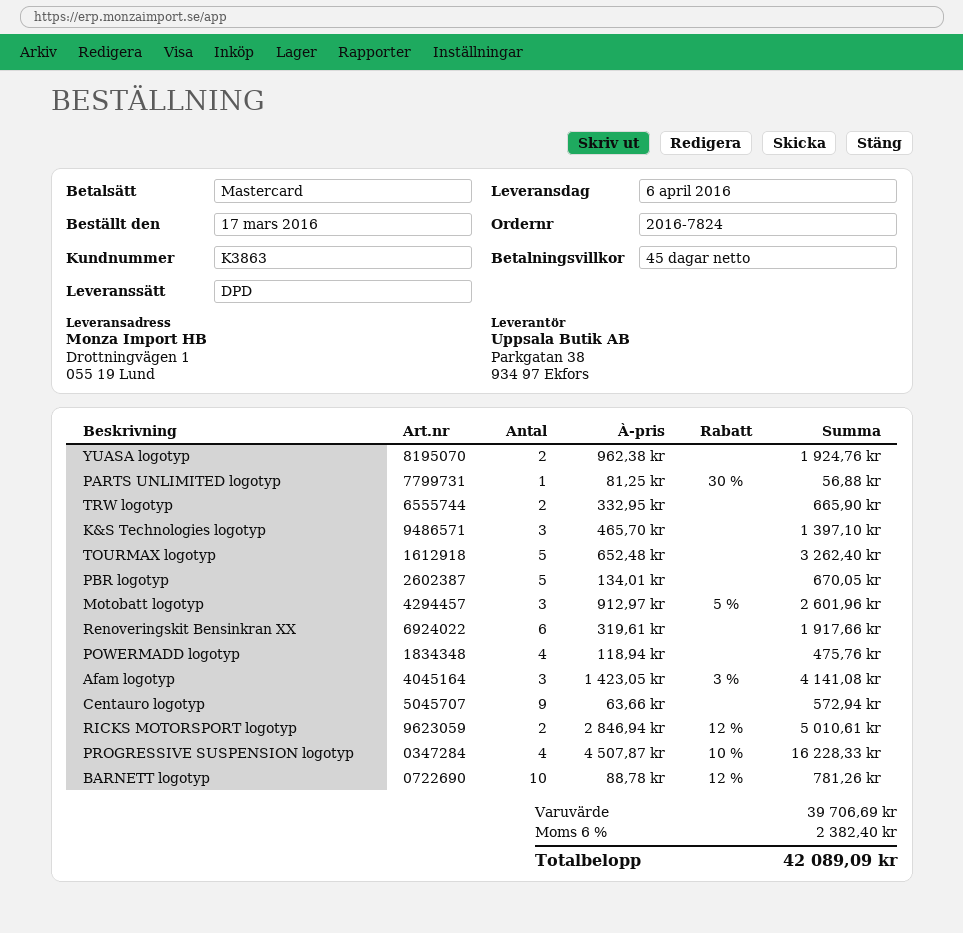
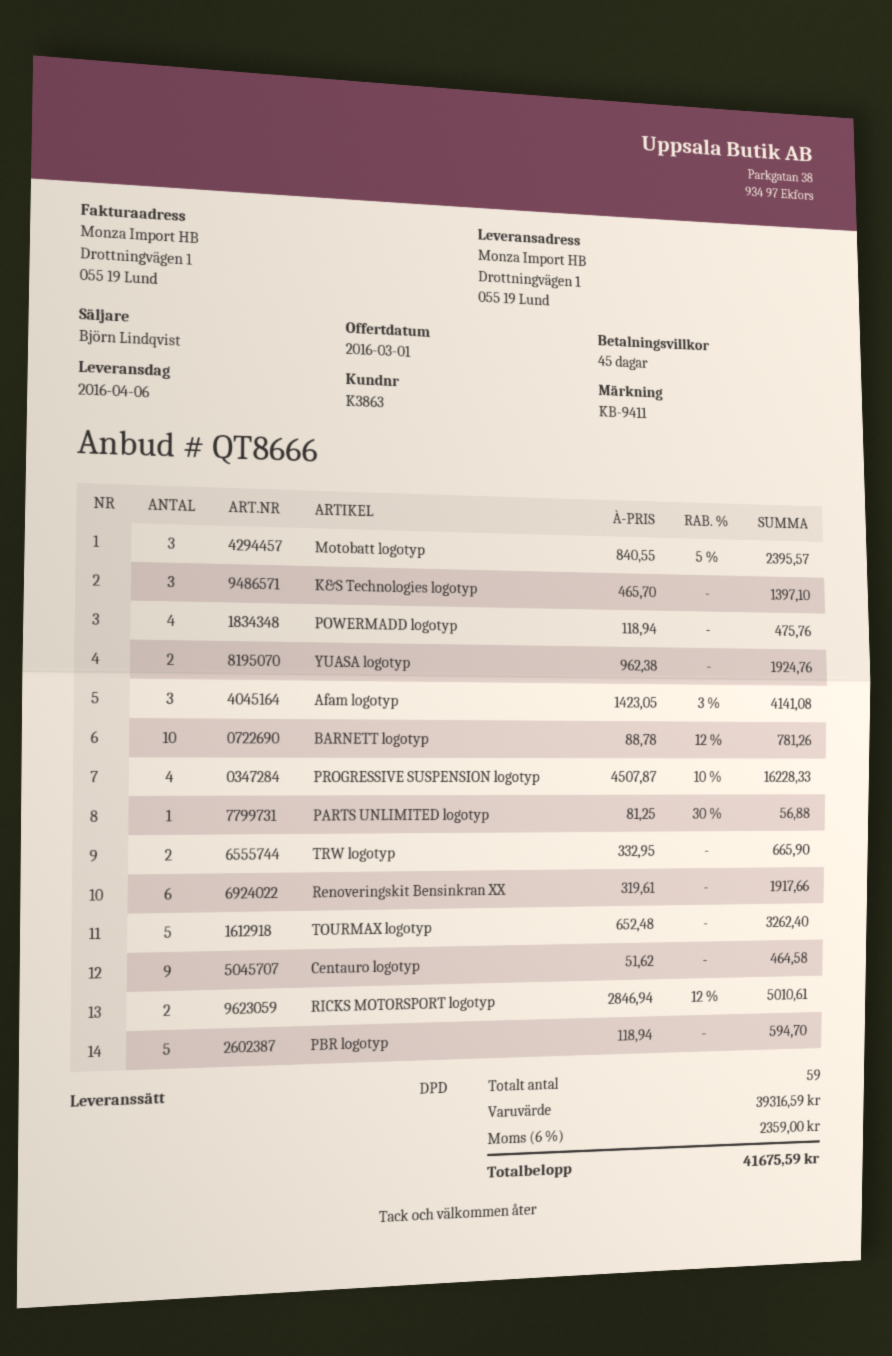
PBR logotyp: 5 x 134.01 = 670.05 -> 5 x 118.94 = 594.70
Motobatt logotyp: 3 x 912.97 - 5% = 2601.96 -> 3 x 840.55 - 5% = 2395.57
Centauro logotyp: 9 x 63.66 = 572.94 -> 9 x 51.62 = 464.58
subtotal: 39706.69 -> 39316.59
tax: 6% = 2382.40 -> 6% = 2359.00
total: 42089.09 -> 41675.59

